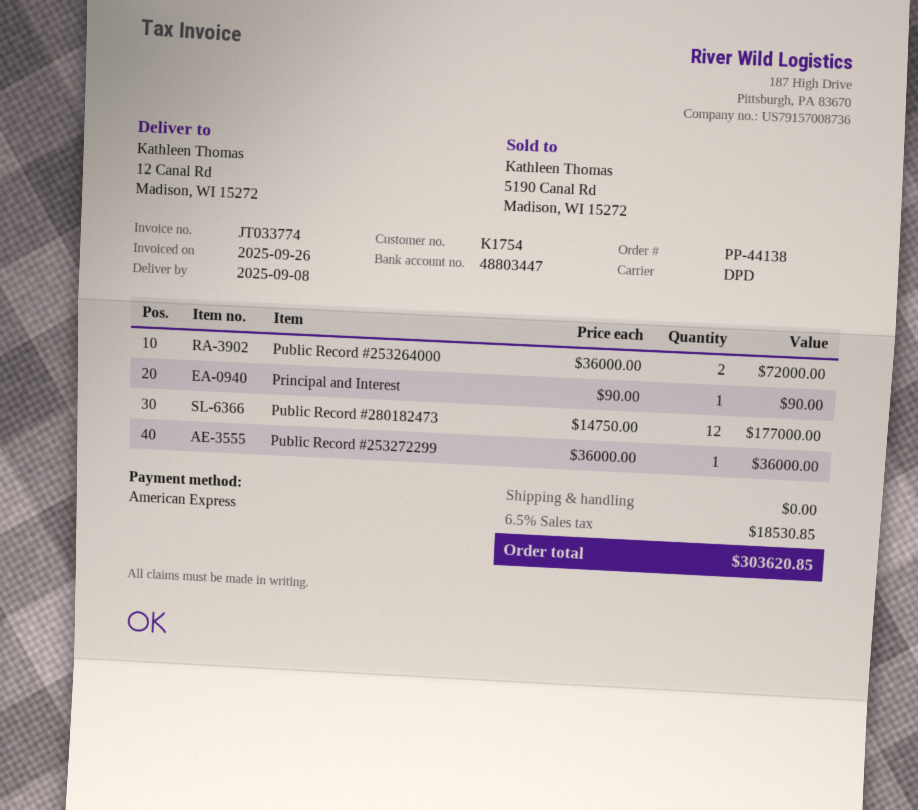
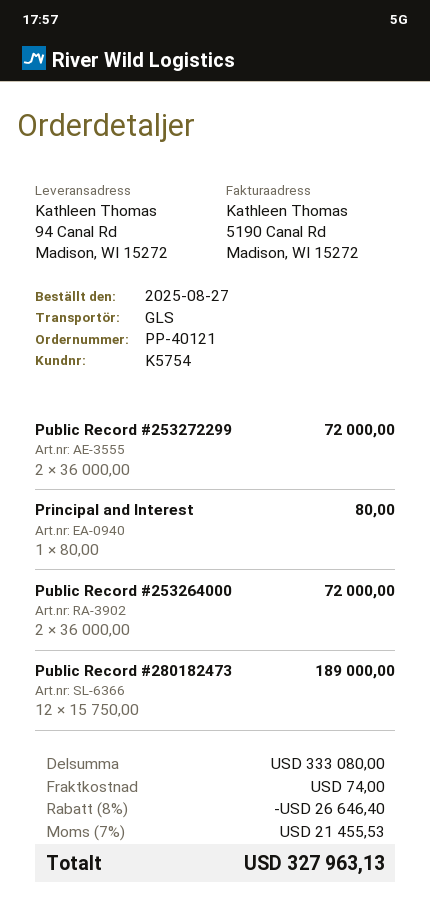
order number: PP-44138 -> PP-40121
customer number: K1754 -> K5754
shipping method: DPD -> GLS
ship to: 12 Canal Rd, Madison, WI 15272 -> 94 Canal Rd, Madison, WI 15272
Principal and Interest: 1 x 90.00 = 90.00 -> 1 x 80.00 = 80.00
Public Record #280182473: 12 x 14750.00 = 177000.00 -> 12 x 15750.00 = 189000.00
Public Record #253272299: 1 x 36000.00 = 36000.00 -> 2 x 36000.00 = 72000.00
discount: none -> 8% = 26646.40
shipping: 0.00 -> 74.00
tax: 6.5% = 18530.85 -> 7% = 21455.53
total: 303620.85 -> 327963.13

